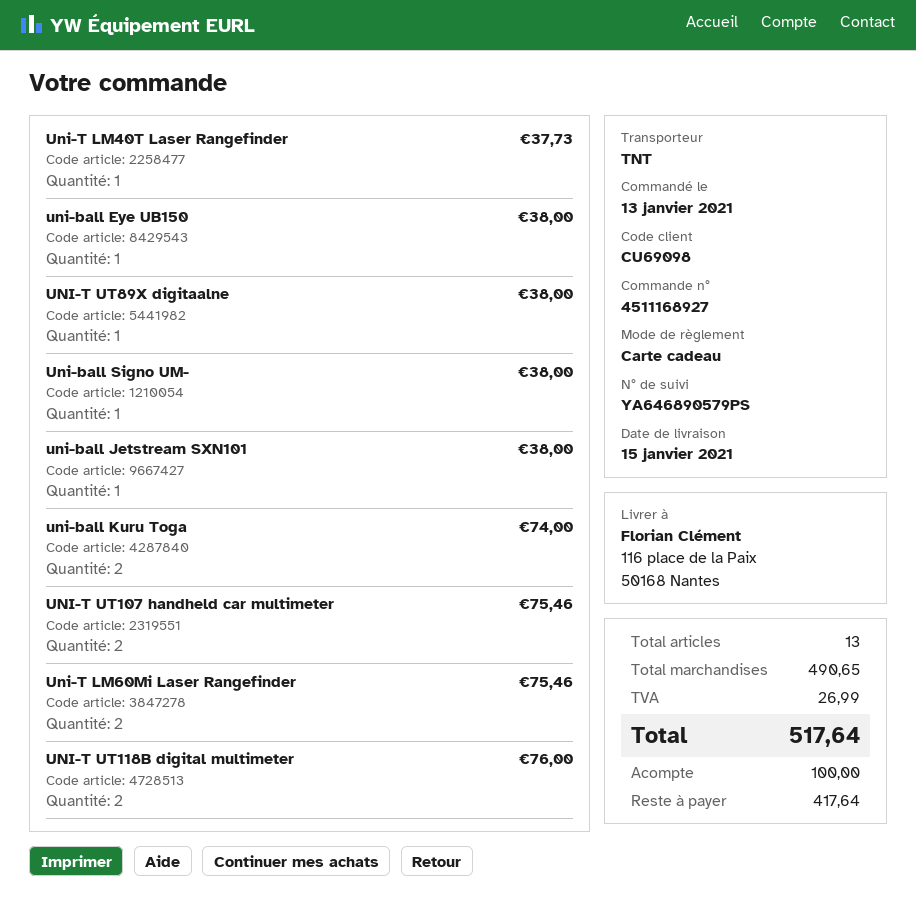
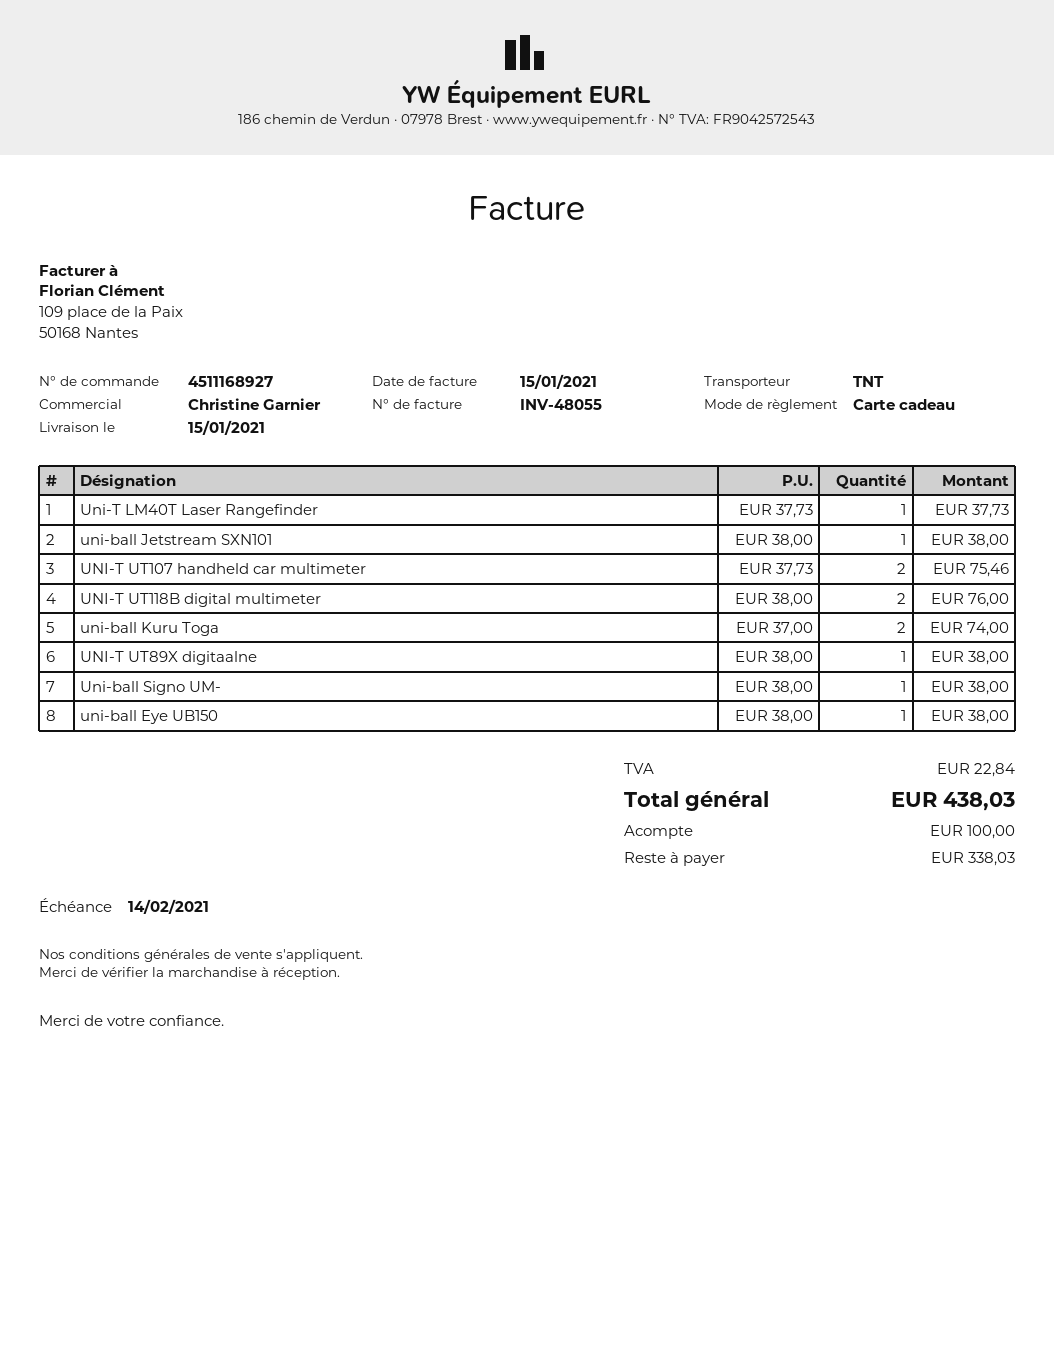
Uni-T LM60Mi Laser Rangefinder: 2 for 75.46 -> none
tax: 26.99 -> 22.84
total: 517.64 -> 438.03
balance: 417.64 -> 338.03

